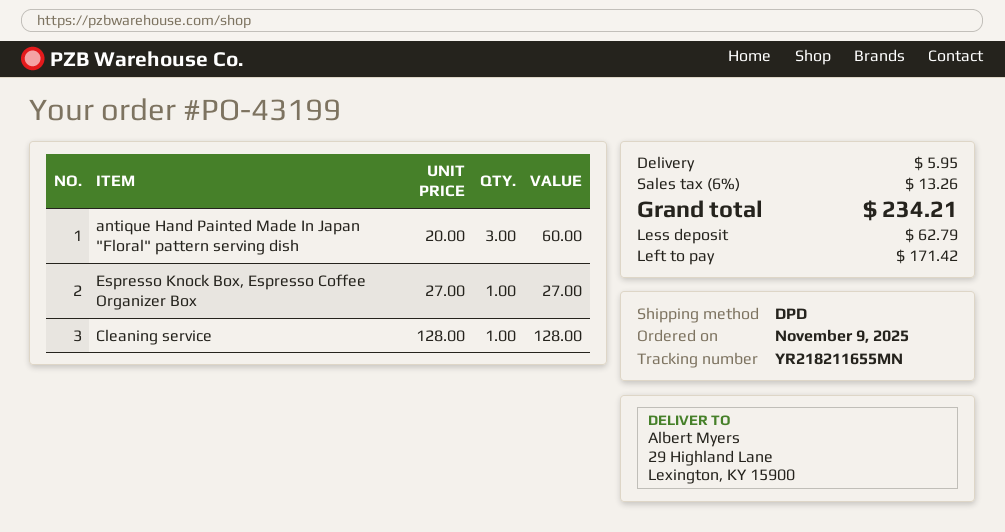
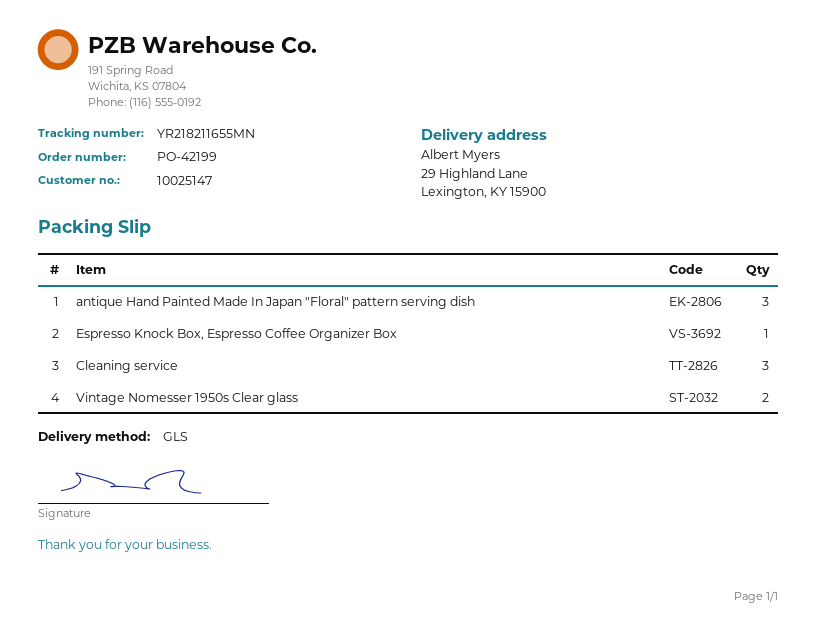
order number: PO-43199 -> PO-42199
shipping method: DPD -> GLS
Cleaning service: 1 -> 3
Vintage Nomesser 1950s Clear glass: none -> 2

